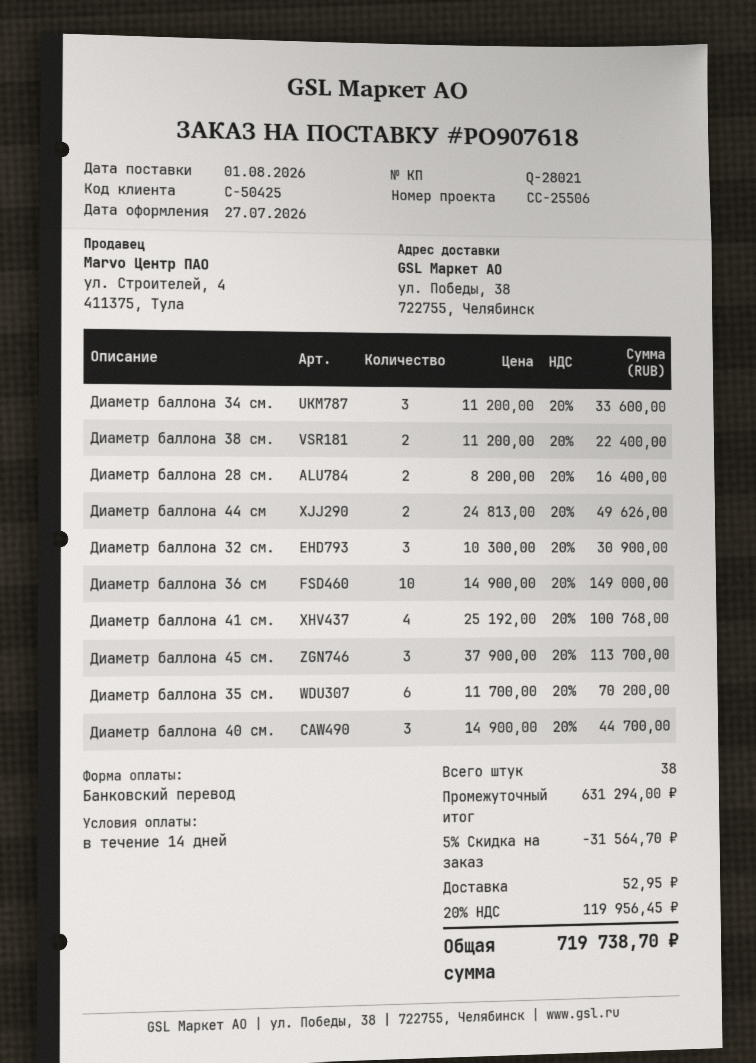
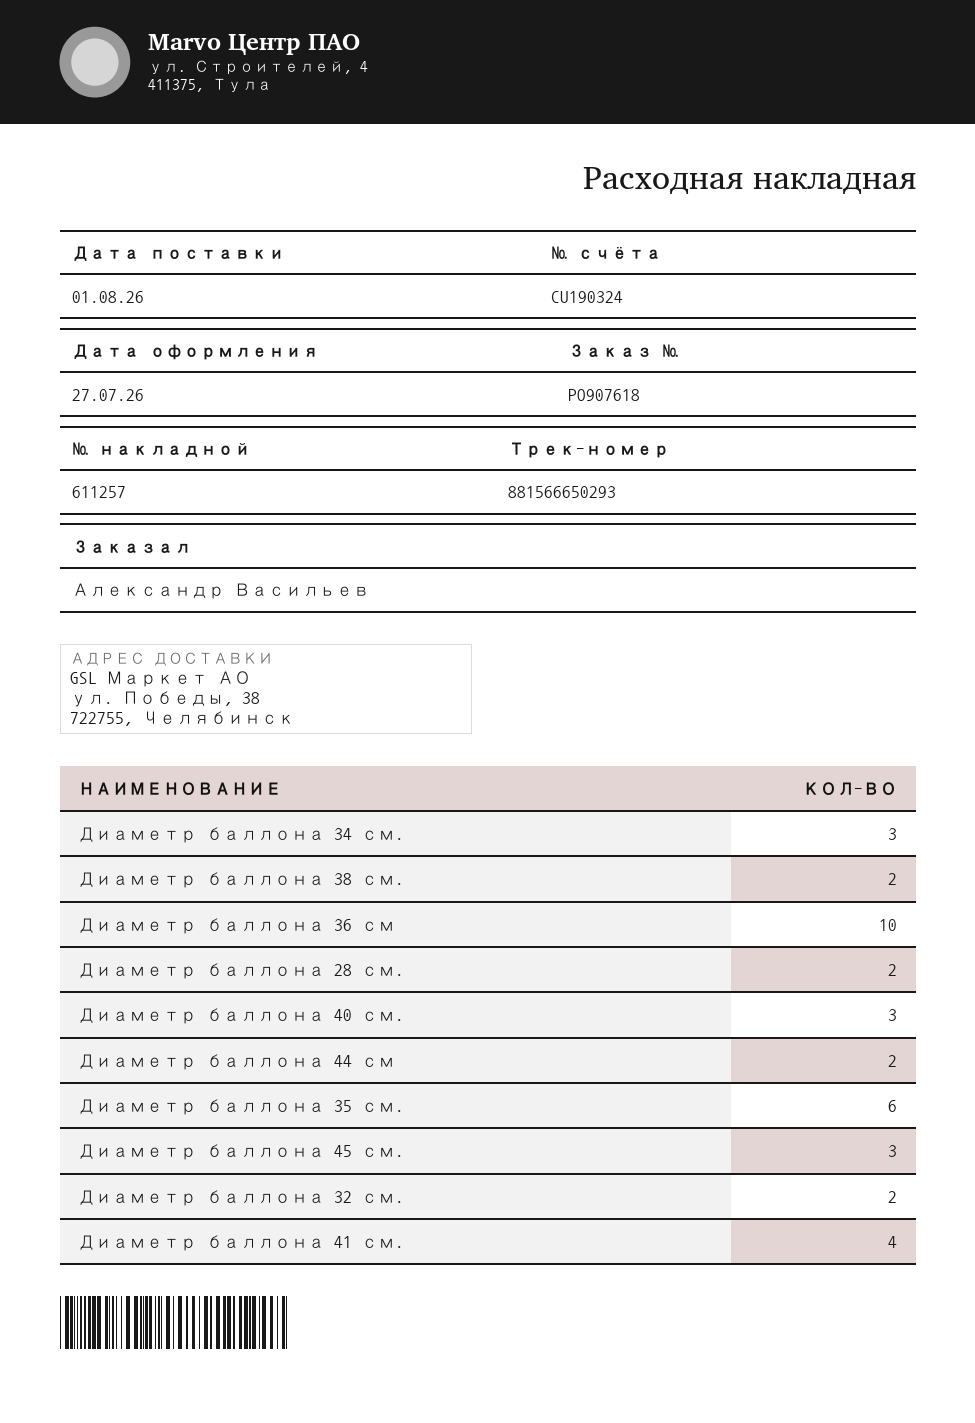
Диаметр баллона 32 см.: 3 -> 2

